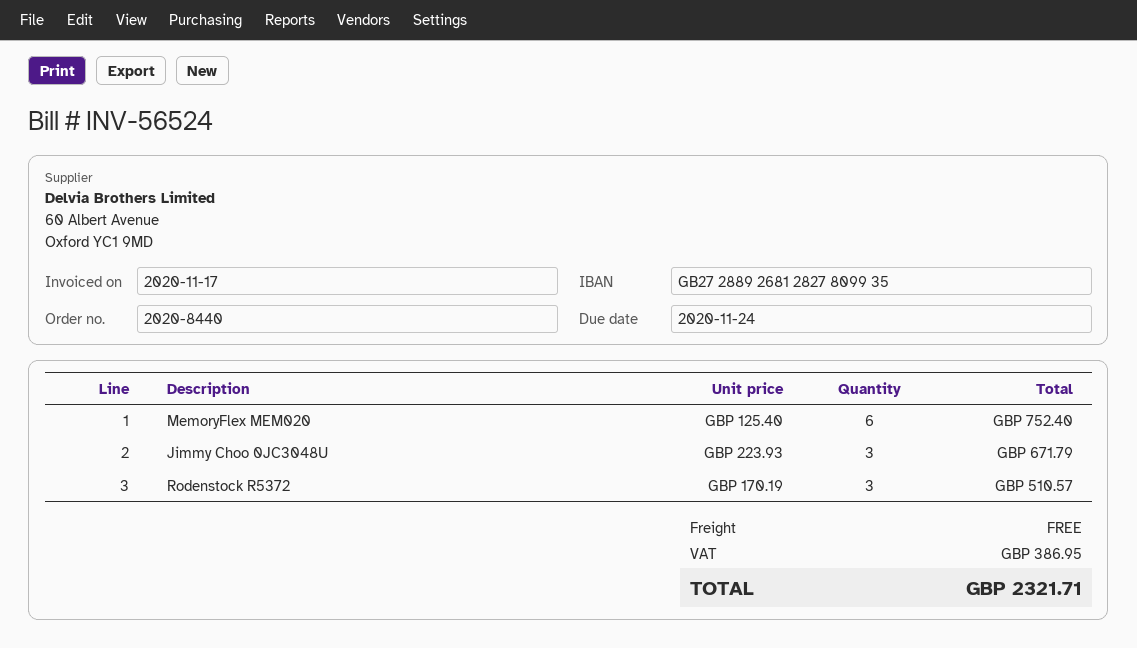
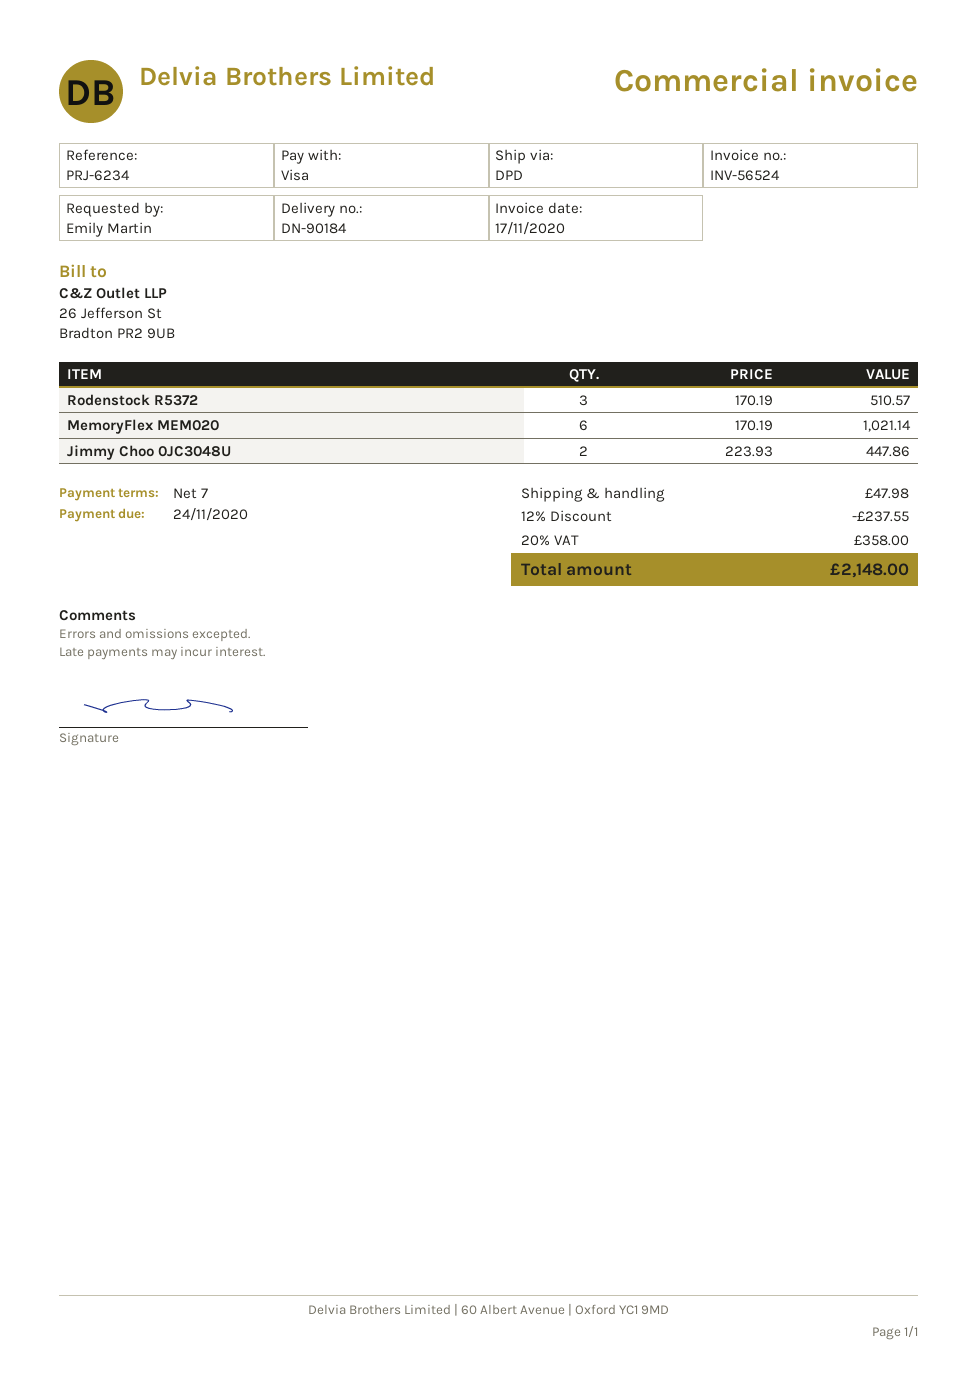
MemoryFlex MEM020: 6 x 125.40 = 752.40 -> 6 x 170.19 = 1021.14
Jimmy Choo 0JC3048U: 3 x 223.93 = 671.79 -> 2 x 223.93 = 447.86
discount: none -> 12% = 237.55
shipping: 0.00 -> 47.98
tax: 386.95 -> 358.00
total: 2321.71 -> 2148.00

